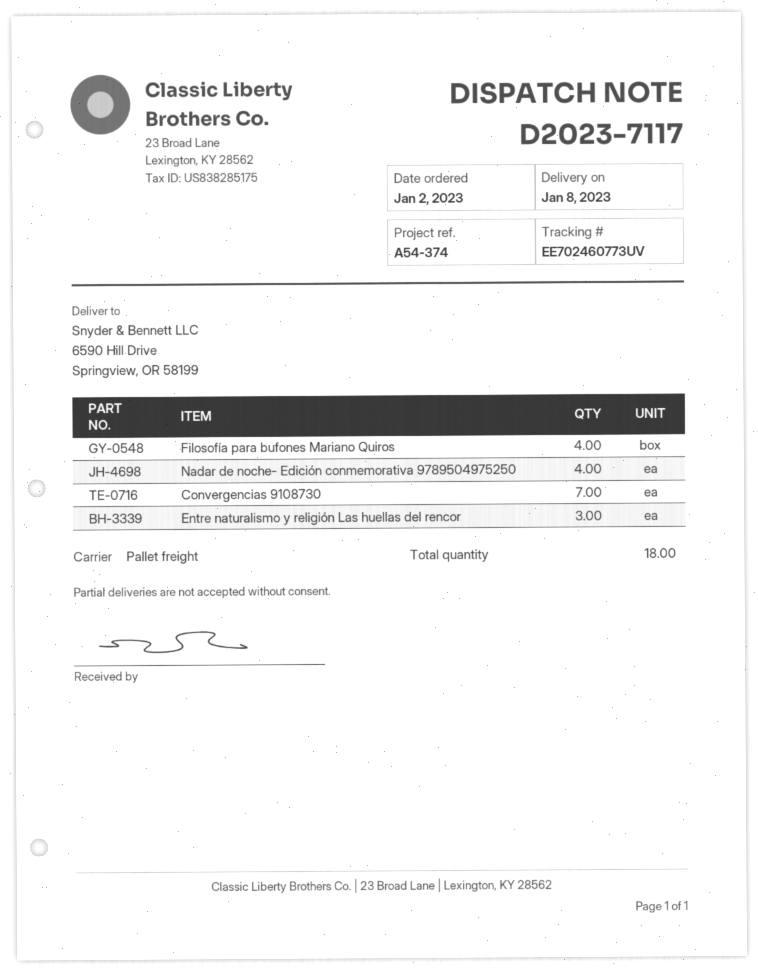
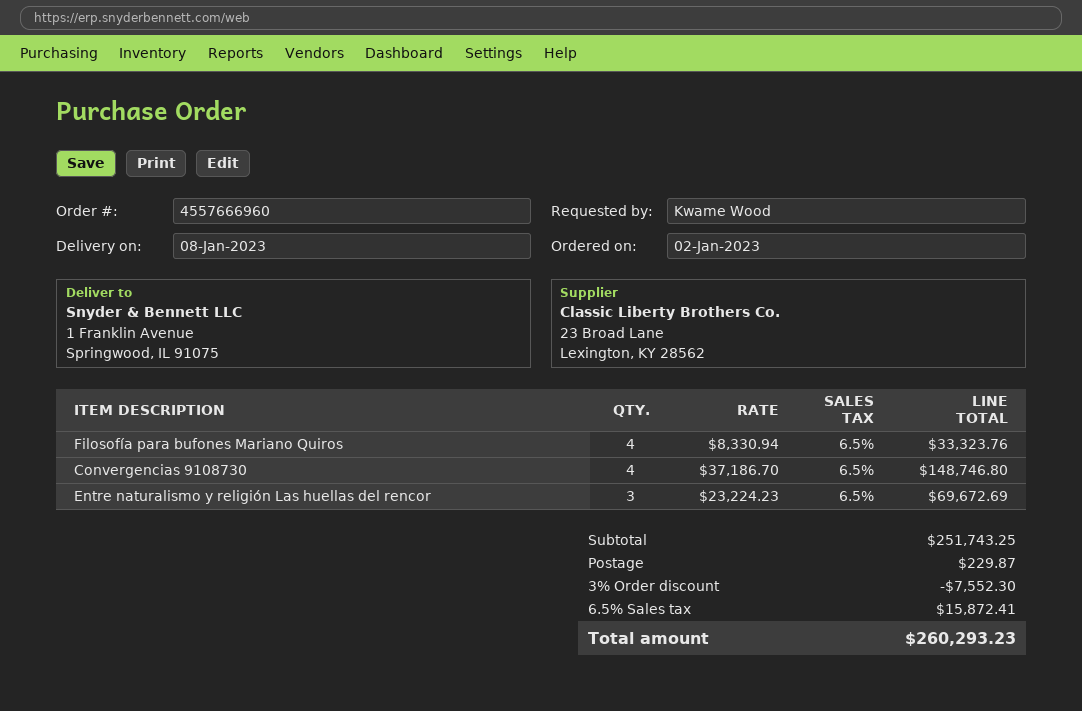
ship to: 6590 Hill Drive, Springview, OR 58199 -> 1 Franklin Avenue, Springwood, IL 91075
Nadar de noche- Edición conmemorativa 9789504975250: 4 -> none
Convergencias 9108730: 7 -> 4

